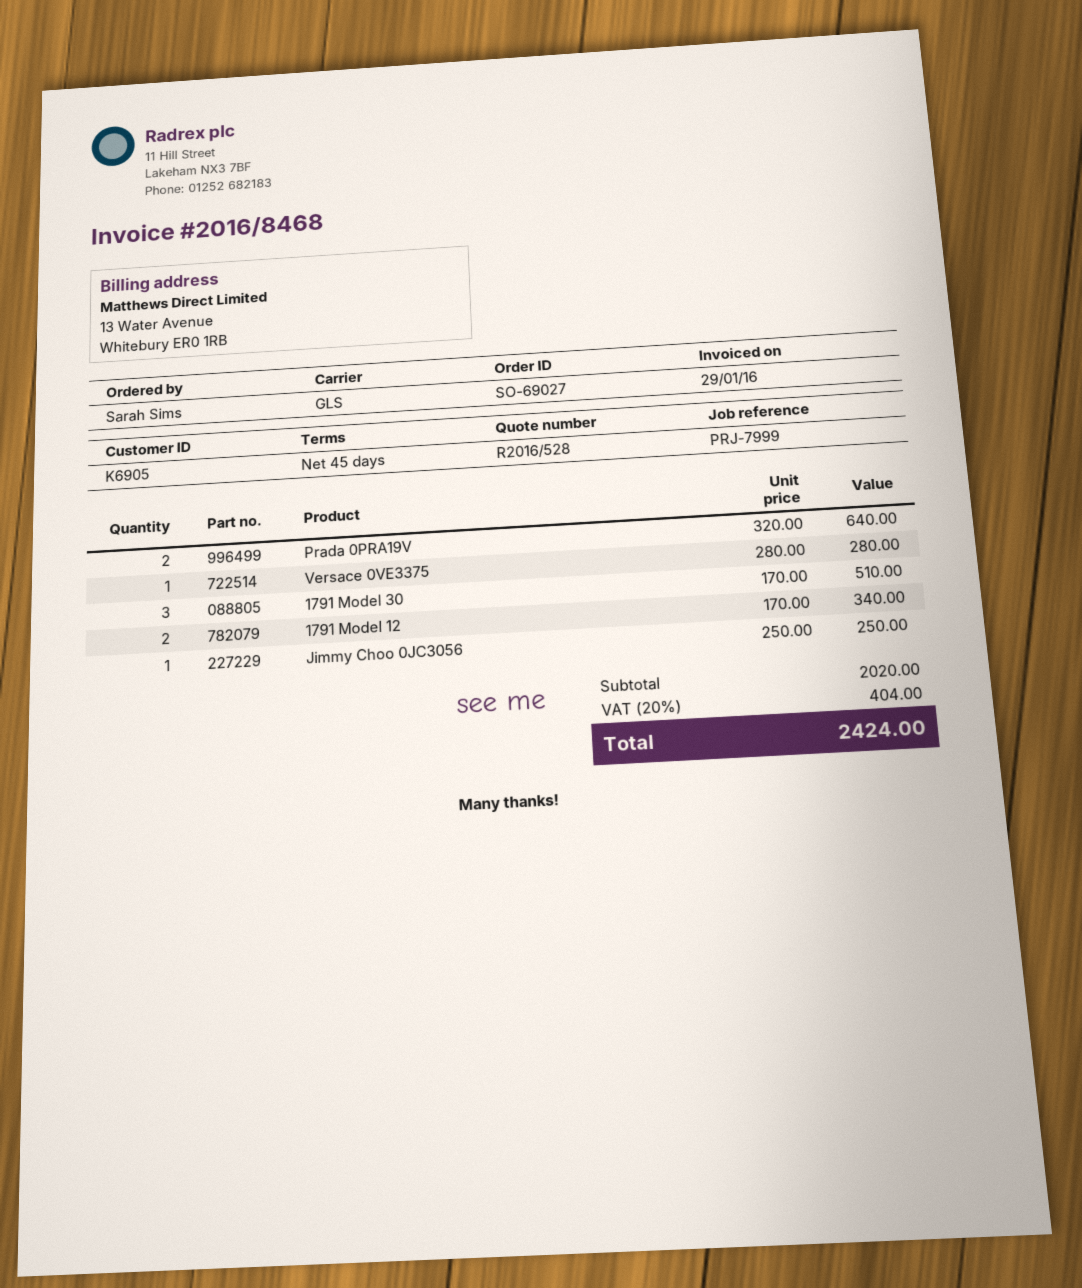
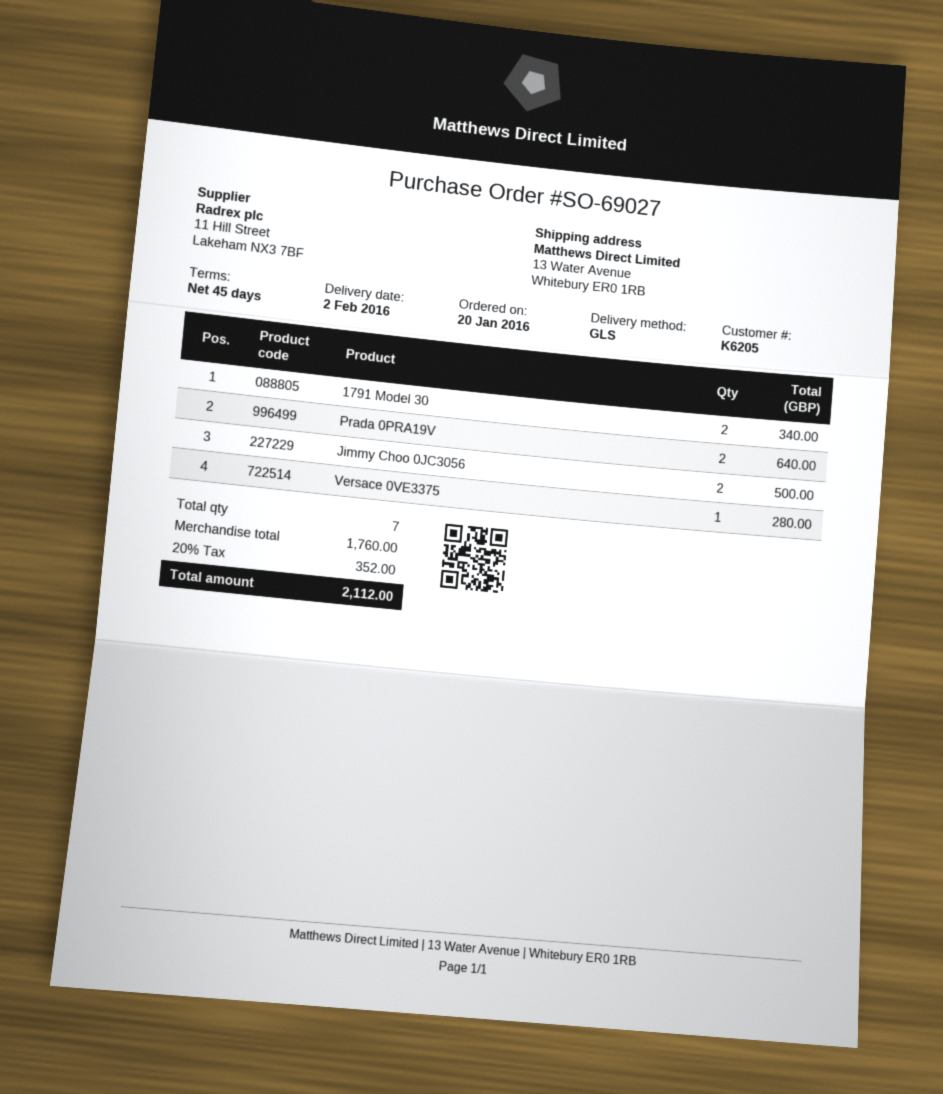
customer number: K6905 -> K6205
1791 Model 30: 3 for 510.00 -> 2 for 340.00
1791 Model 12: 2 for 340.00 -> none
Jimmy Choo 0JC3056: 1 for 250.00 -> 2 for 500.00
subtotal: 2020.00 -> 1760.00
tax: 20% = 404.00 -> 20% = 352.00
total: 2424.00 -> 2112.00

